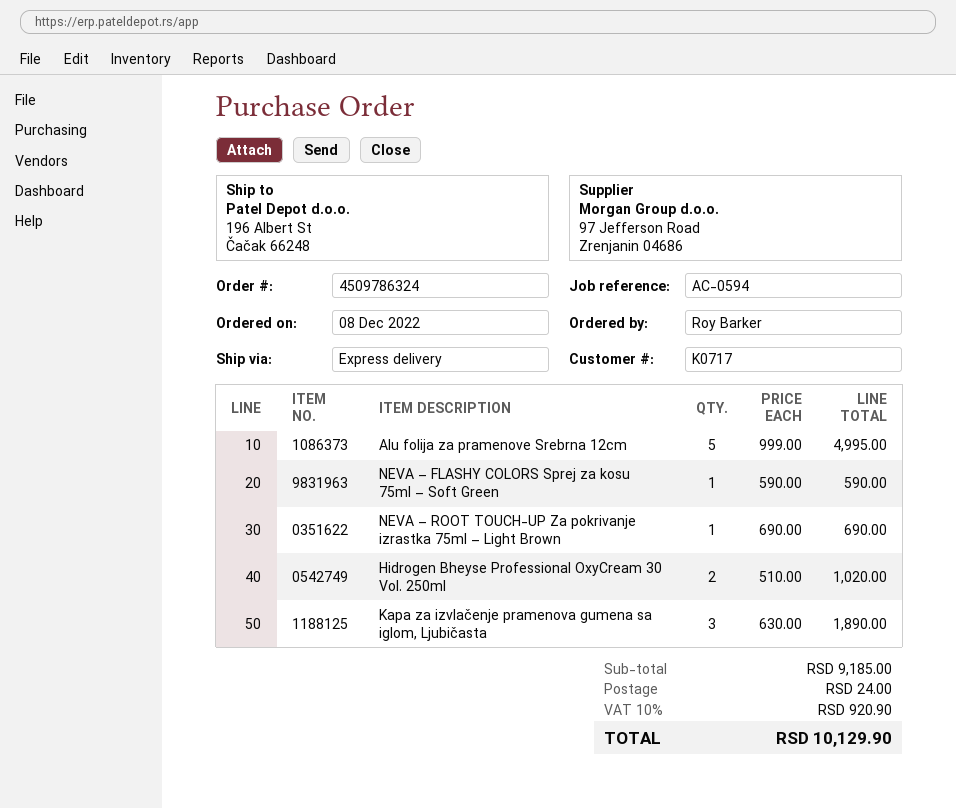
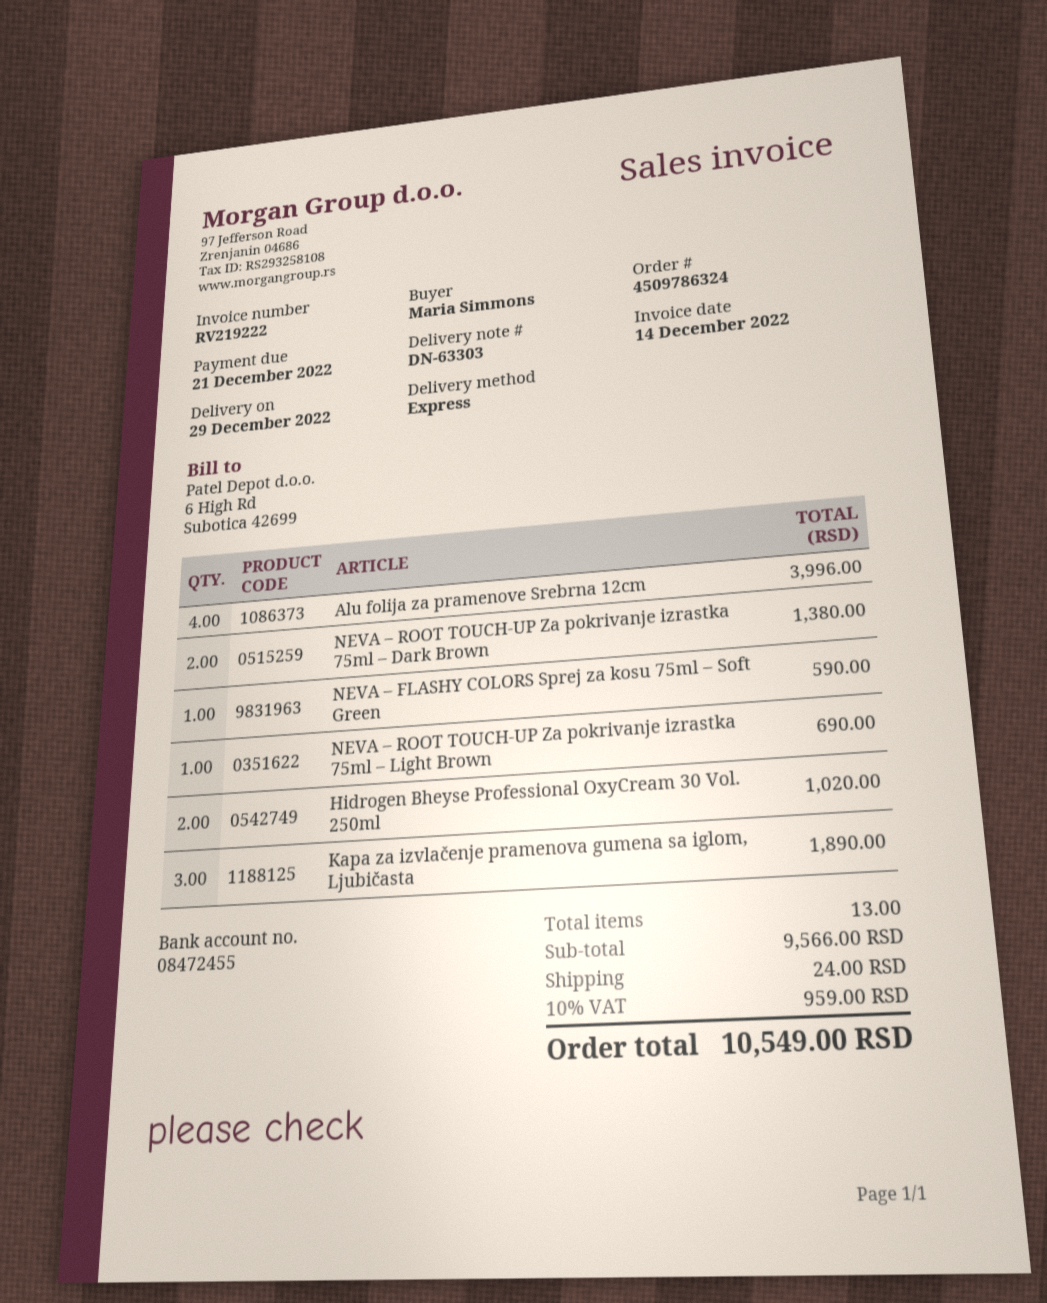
ordered by: Roy Barker -> Maria Simmons
Alu folija za pramenove Srebrna 12cm: 5 for 4995.00 -> 4 for 3996.00
NEVA – ROOT TOUCH-UP Za pokrivanje izrastka 75ml – Dark Brown: none -> 2 for 1380.00
subtotal: 9185.00 -> 9566.00
tax: 10% = 920.90 -> 10% = 959.00
total: 10129.90 -> 10549.00

